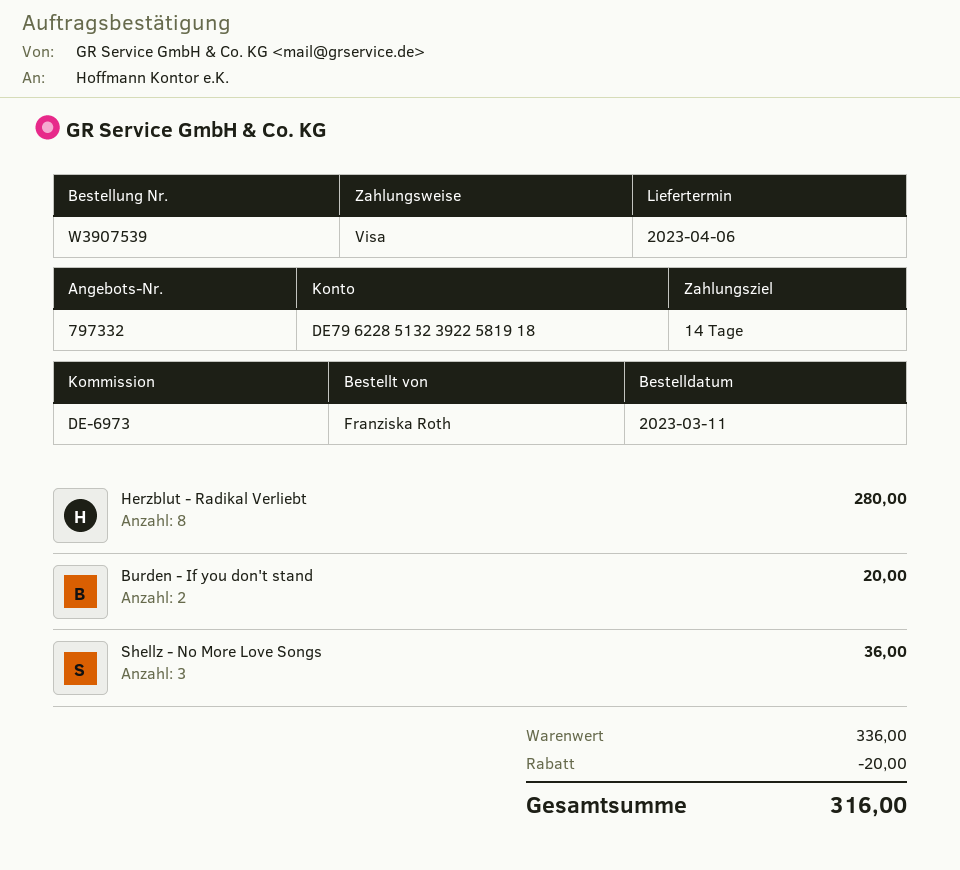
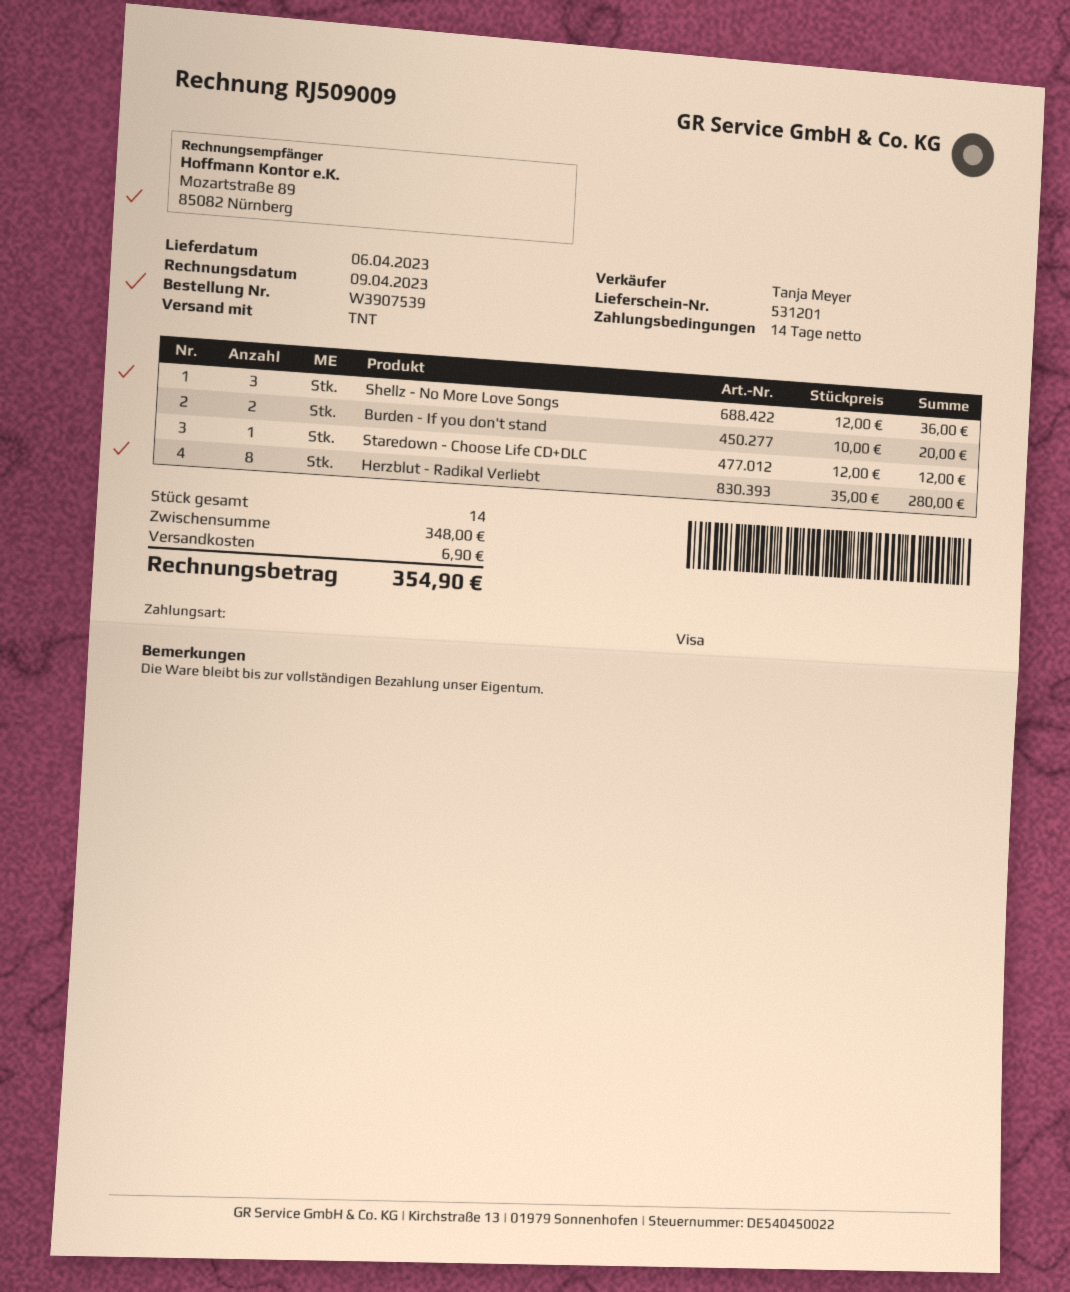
Staredown - Choose Life CD+DLC: none -> 1 for 12.00
subtotal: 336.00 -> 348.00
discount: 20.00 -> none
shipping: none -> 6.90
total: 316.00 -> 354.90

